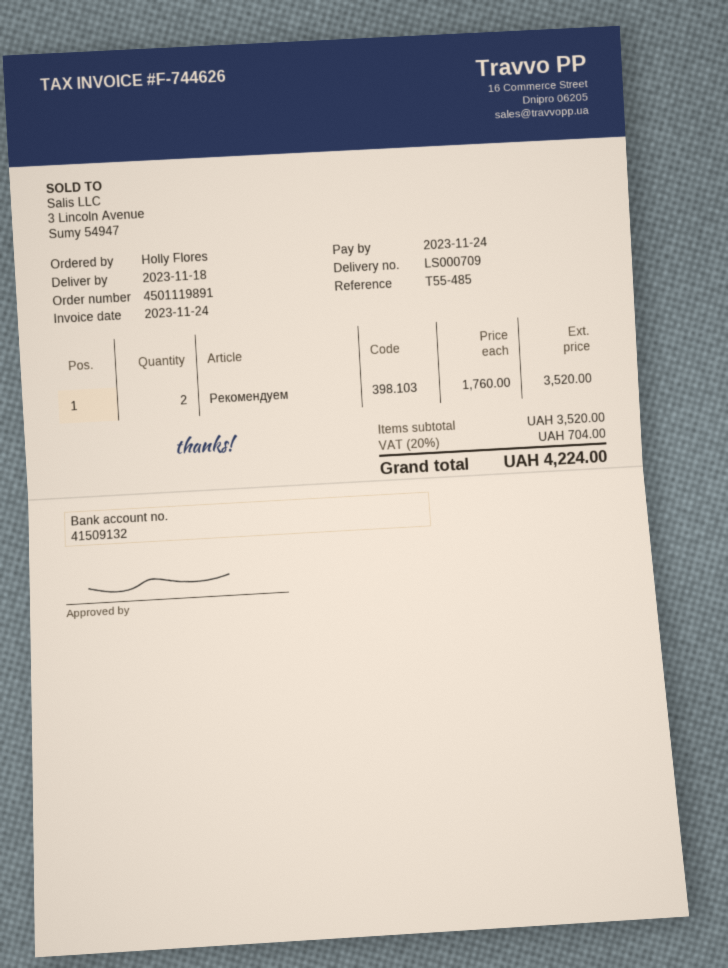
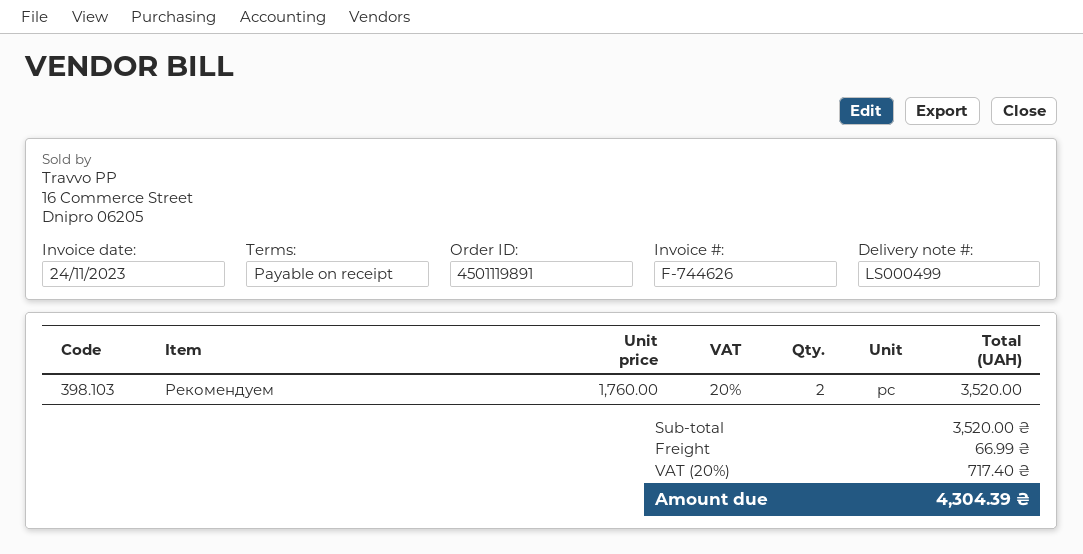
delivery note number: LS000709 -> LS000499
shipping: none -> 66.99
tax: 20% = 704.00 -> 20% = 717.40
total: 4224.00 -> 4304.39

